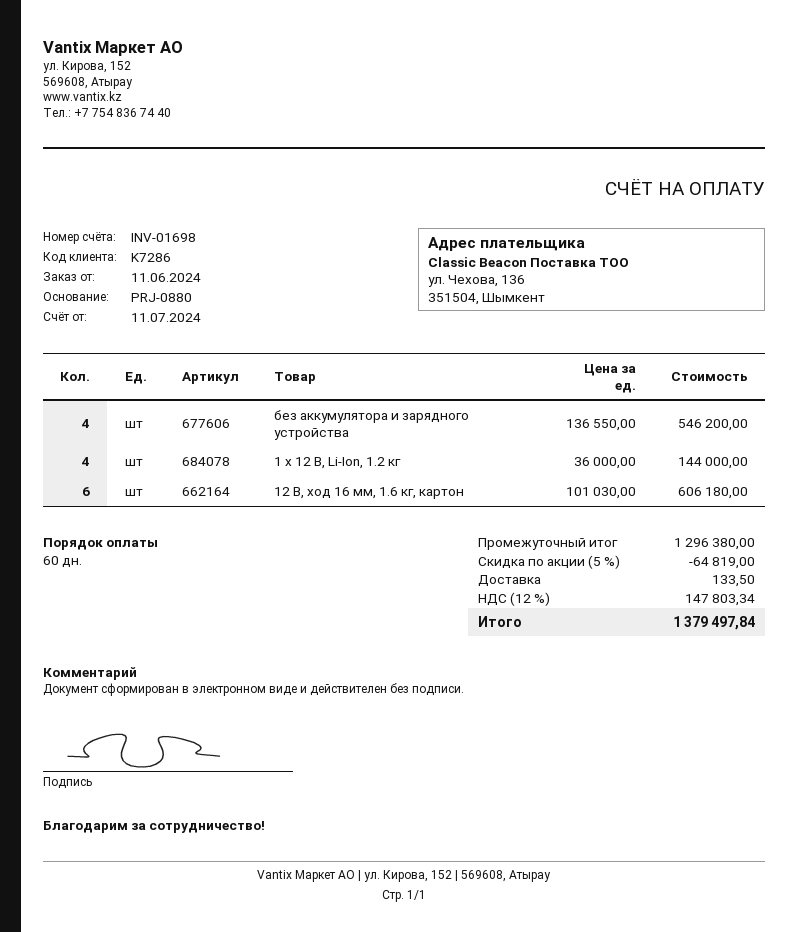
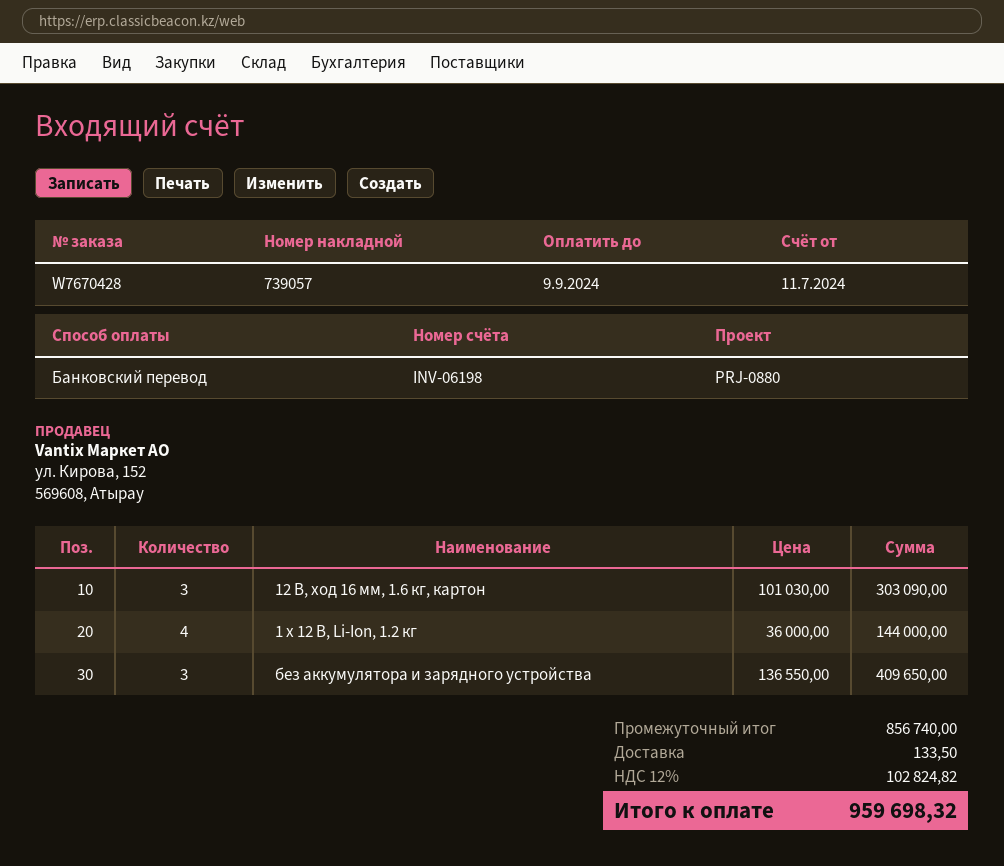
invoice number: INV-01698 -> INV-06198
без аккумулятора и зарядного устройства: 4 x 136550.00 = 546200.00 -> 3 x 136550.00 = 409650.00
12 В, ход 16 мм, 1.6 кг, картон: 6 x 101030.00 = 606180.00 -> 3 x 101030.00 = 303090.00
subtotal: 1296380.00 -> 856740.00
discount: 5% = 64819.00 -> none
tax: 12% = 147803.34 -> 12% = 102824.82
total: 1379497.84 -> 959698.32

